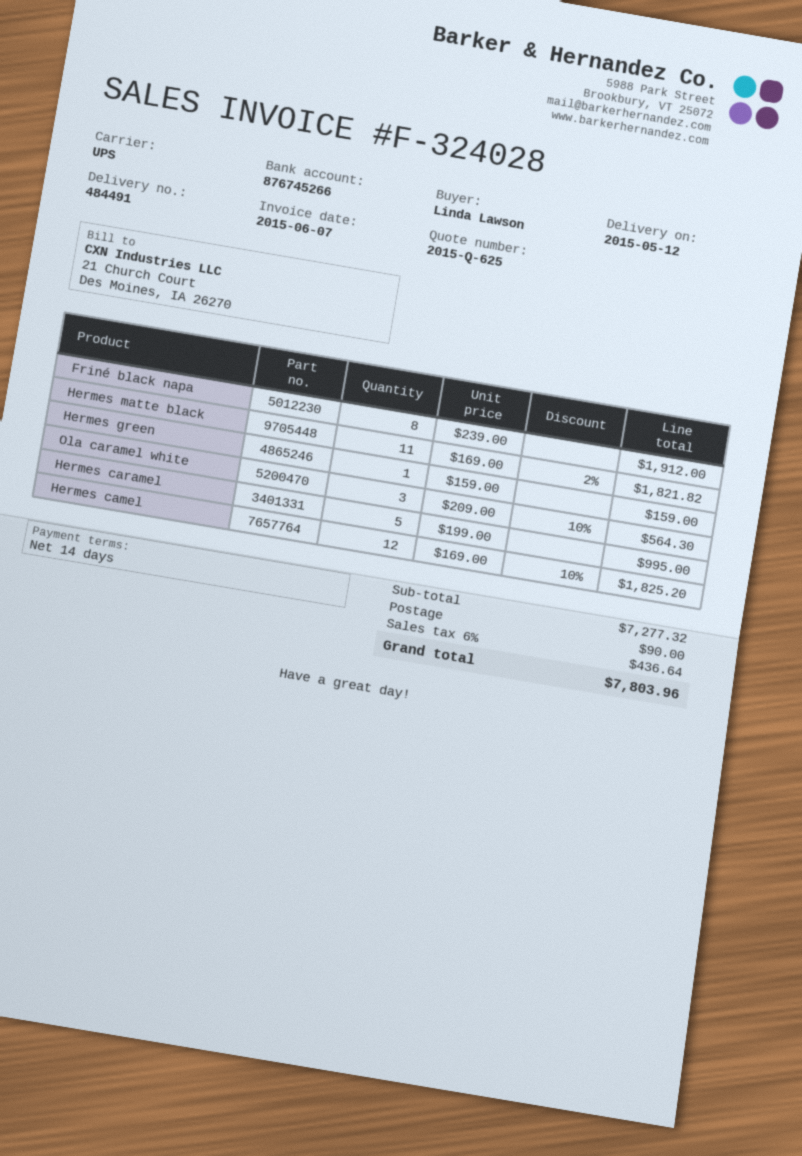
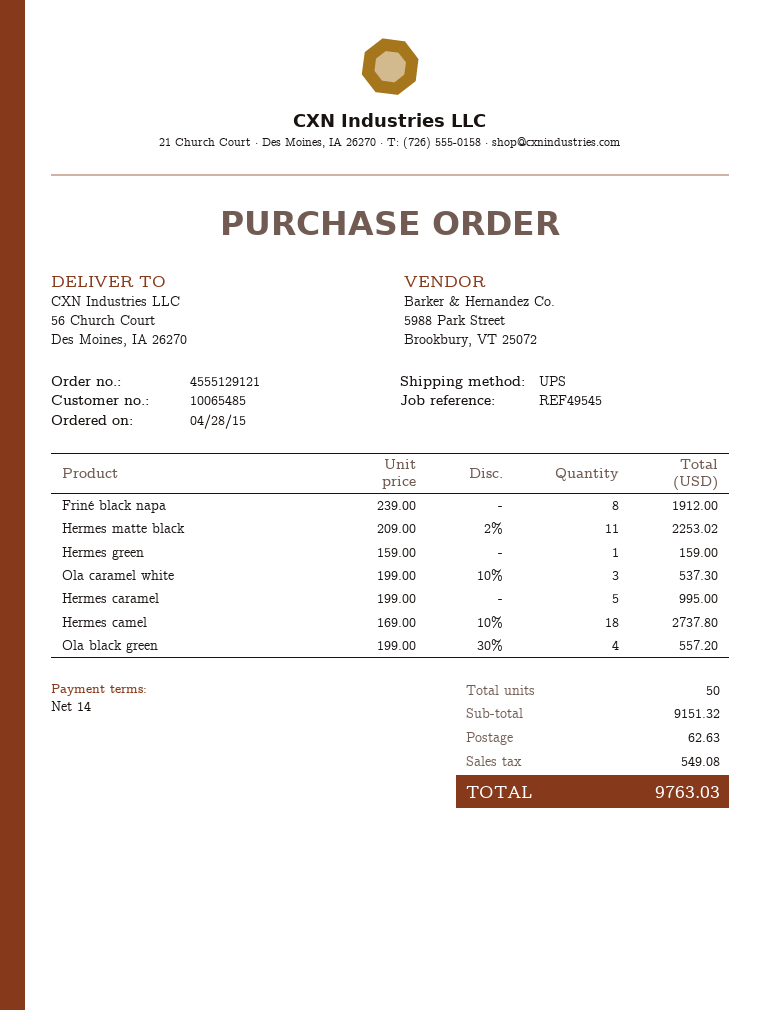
Hermes matte black: 11 x 169.00 - 2% = 1821.82 -> 11 x 209.00 - 2% = 2253.02
Ola caramel white: 3 x 209.00 - 10% = 564.30 -> 3 x 199.00 - 10% = 537.30
Hermes camel: 12 x 169.00 - 10% = 1825.20 -> 18 x 169.00 - 10% = 2737.80
Ola black green: none -> 4 x 199.00 - 30% = 557.20
subtotal: 7277.32 -> 9151.32
shipping: 90.00 -> 62.63
tax: 436.64 -> 549.08
total: 7803.96 -> 9763.03

